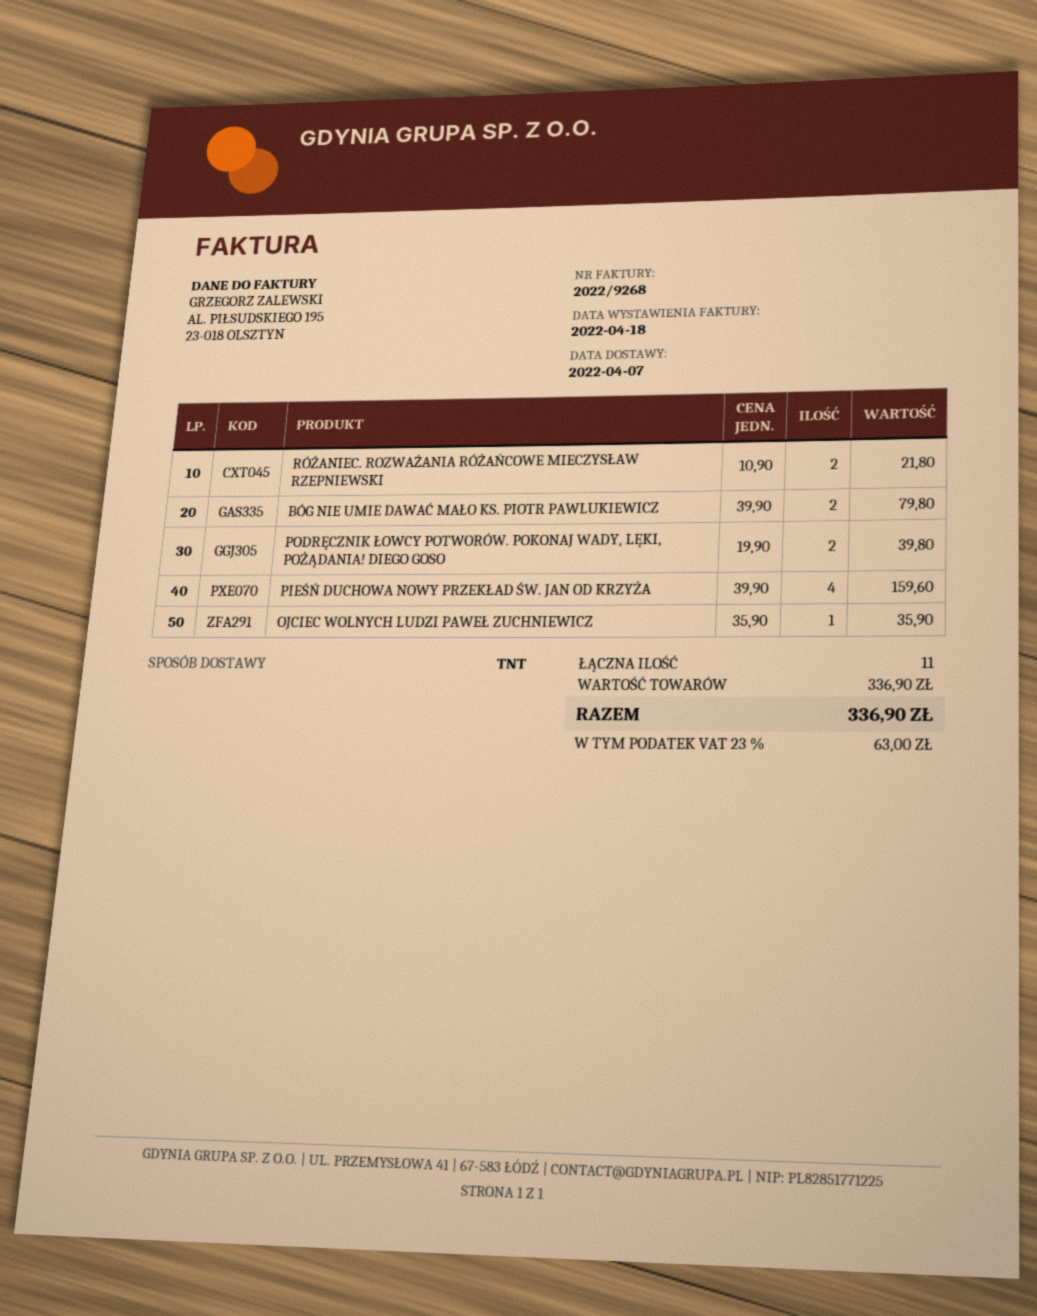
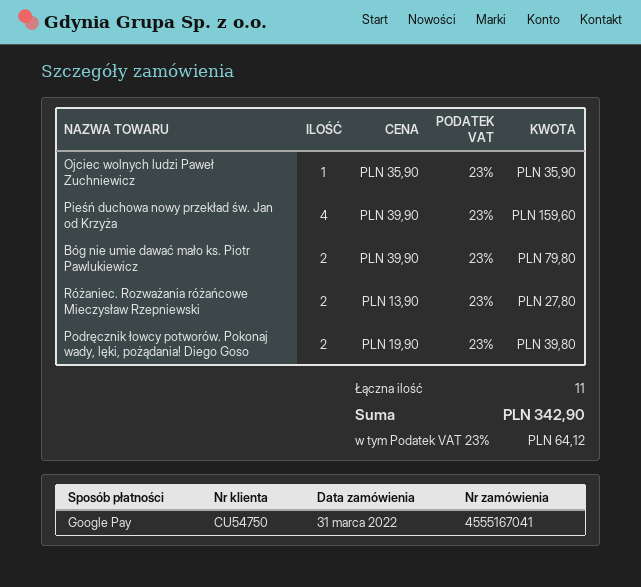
RÓŻANIEC. ROZWAŻANIA RÓŻAŃCOWE MIECZYSŁAW RZEPNIEWSKI: 2 x 10.90 = 21.80 -> 2 x 13.90 = 27.80
tax: 23% = 63.00 -> 23% = 64.12
total: 336.90 -> 342.90

